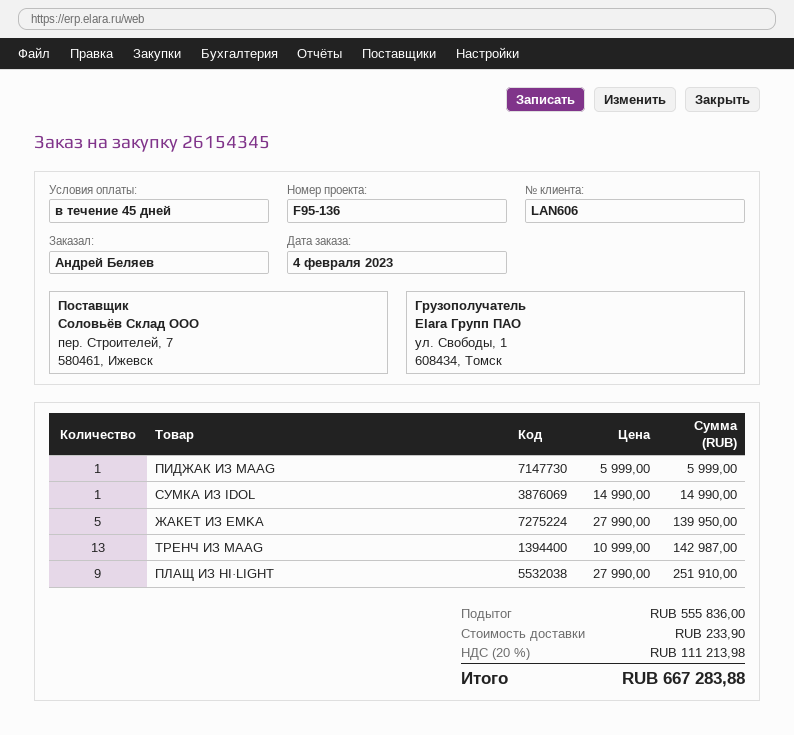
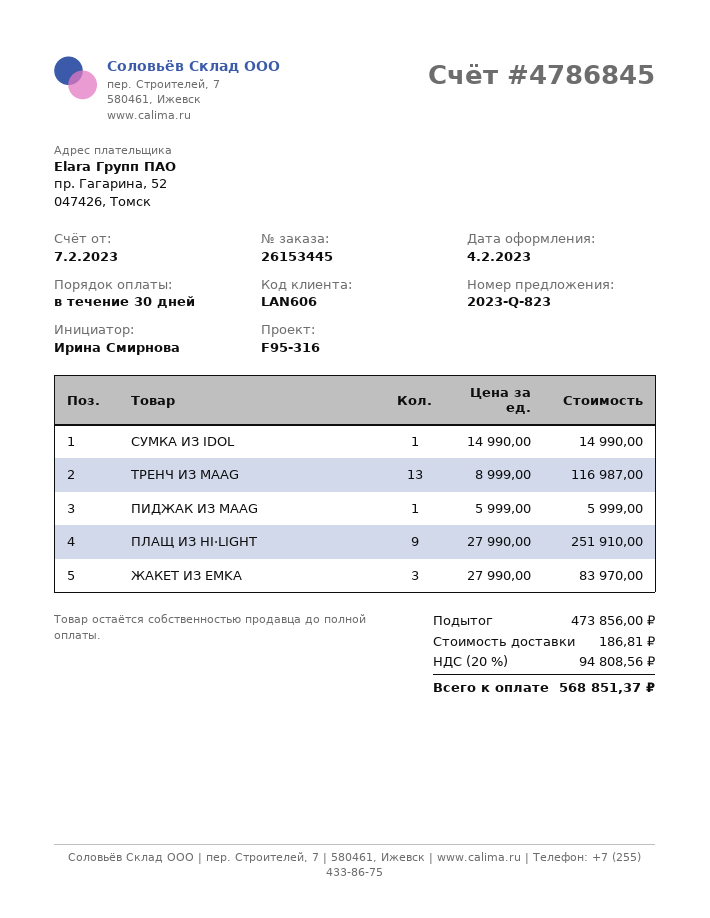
order number: 26154345 -> 26153445
payment terms: 45 days -> 30 days
reference: F95-136 -> F95-316
ordered by: Андрей Беляев -> Ирина Смирнова
ЖАКЕТ ИЗ EMKA: 5 x 27990.00 = 139950.00 -> 3 x 27990.00 = 83970.00
ТРЕНЧ ИЗ MAAG: 13 x 10999.00 = 142987.00 -> 13 x 8999.00 = 116987.00
subtotal: 555836.00 -> 473856.00
shipping: 233.90 -> 186.81
tax: 20% = 111213.98 -> 20% = 94808.56
total: 667283.88 -> 568851.37

